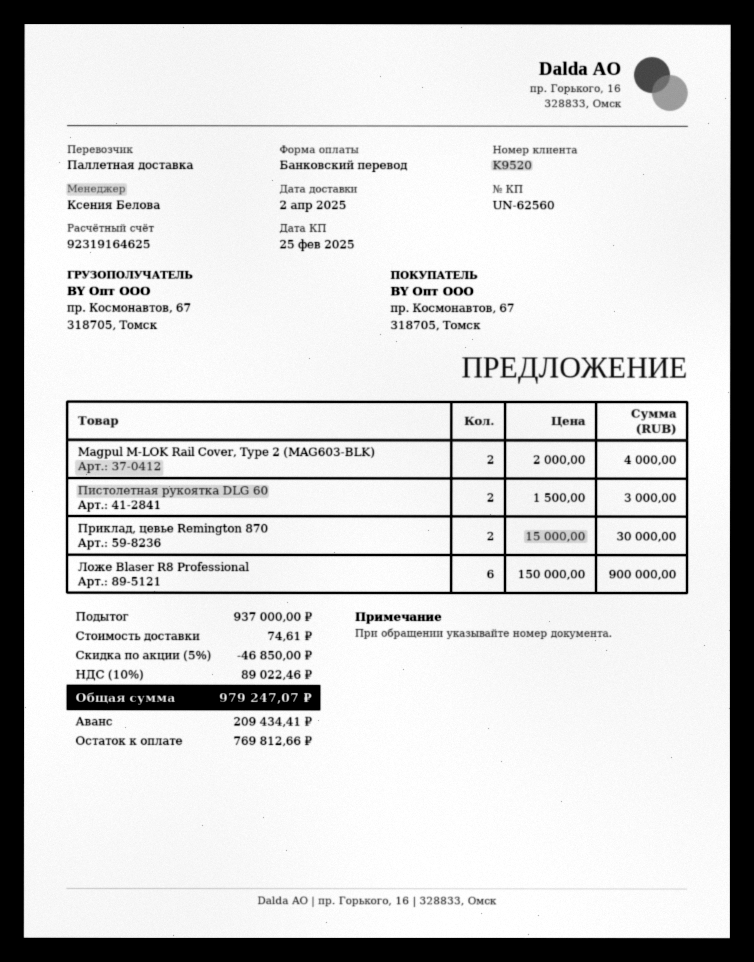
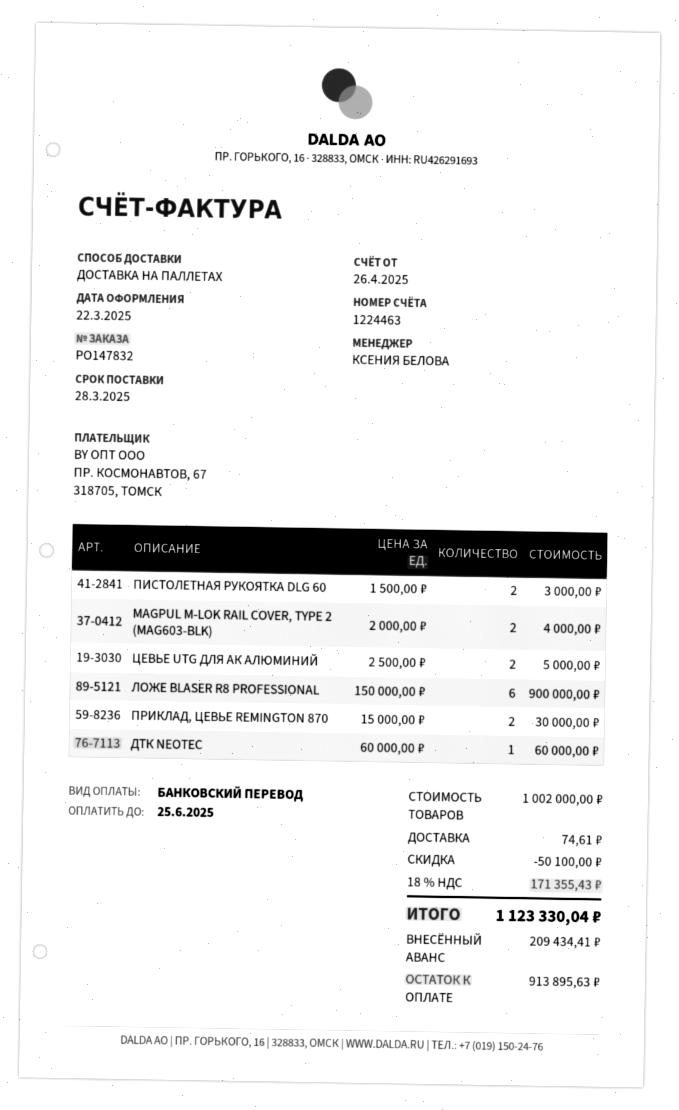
delivery date: 2025-04-02 -> 2025-03-28
ЦЕВЬЕ UTG ДЛЯ АК АЛЮМИНИЙ: none -> 2 x 2500.00 = 5000.00
ДТК NEOTEC: none -> 1 x 60000.00 = 60000.00
subtotal: 937000.00 -> 1002000.00
discount: 46850.00 -> 50100.00
tax: 10% = 89022.46 -> 18% = 171355.43
total: 979247.07 -> 1123330.04
balance: 769812.66 -> 913895.63

